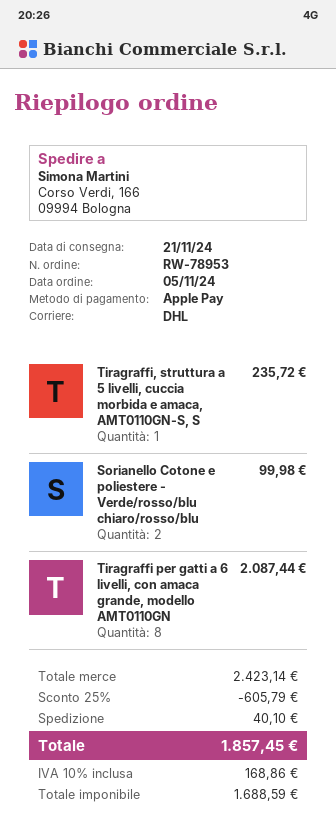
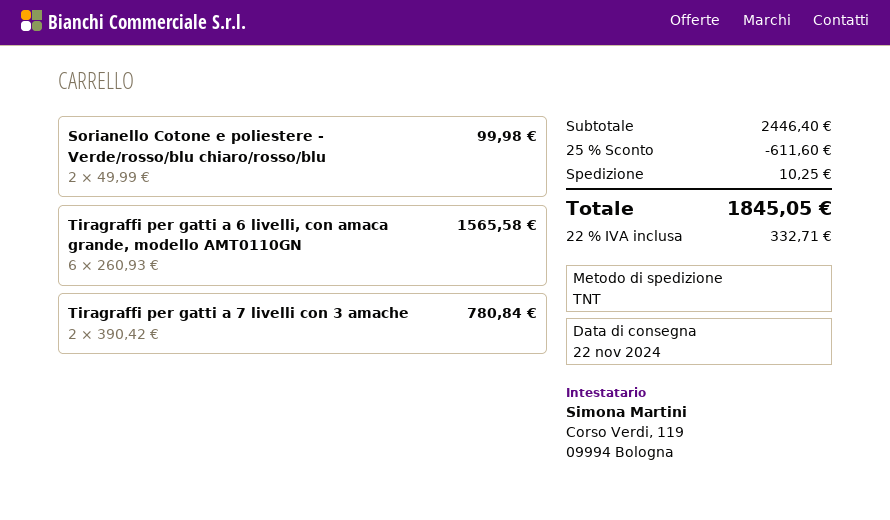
delivery date: 2024-11-21 -> 2024-11-22
shipping method: DHL -> TNT
Tiragraffi, struttura a 5 livelli, cuccia morbida e amaca, AMT0110GN-S, S: 1 for 235.72 -> none
Tiragraffi per gatti a 6 livelli, con amaca grande, modello AMT0110GN: 8 for 2087.44 -> 6 for 1565.58
Tiragraffi per gatti a 7 livelli con 3 amache: none -> 2 for 780.84
subtotal: 2423.14 -> 2446.40
discount: 25% = 605.79 -> 25% = 611.60
shipping: 40.10 -> 10.25
tax: 10% = 168.86 -> 22% = 332.71
total: 1857.45 -> 1845.05

